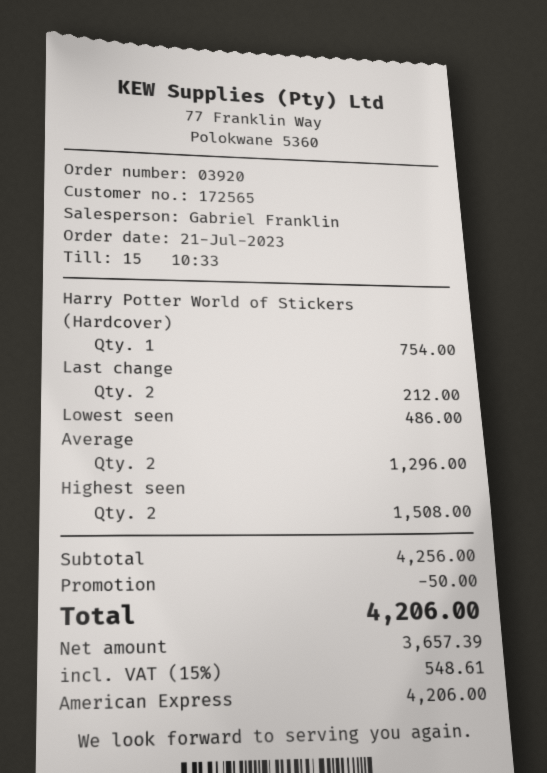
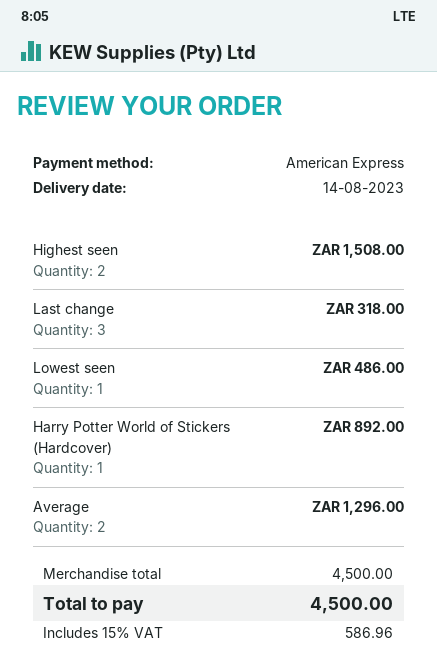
Harry Potter World of Stickers (Hardcover): 1 for 754.00 -> 1 for 892.00
Last change: 2 for 212.00 -> 3 for 318.00
subtotal: 4256.00 -> 4500.00
discount: 50.00 -> none
tax: 15% = 548.61 -> 15% = 586.96
total: 4206.00 -> 4500.00

